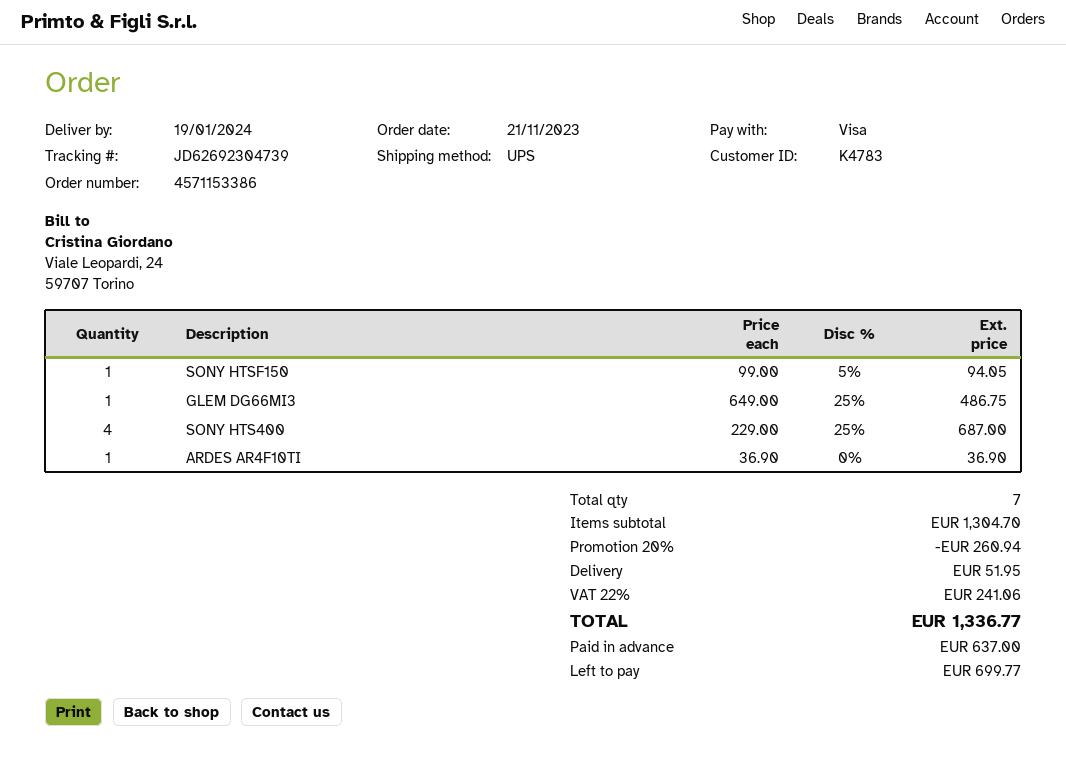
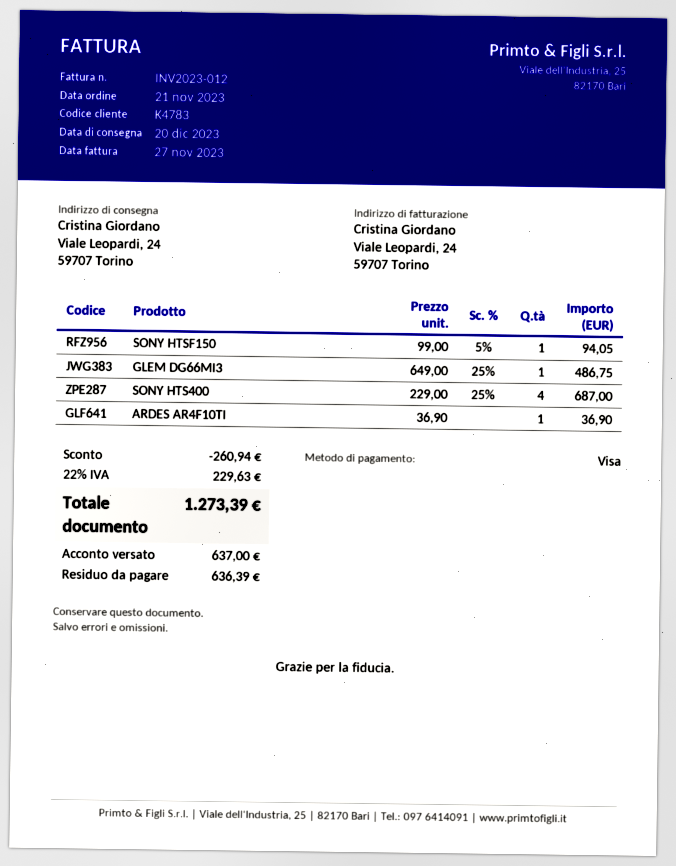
delivery date: 2024-01-19 -> 2023-12-20
shipping: 51.95 -> none
tax: 22% = 241.06 -> 22% = 229.63
total: 1336.77 -> 1273.39
balance: 699.77 -> 636.39

